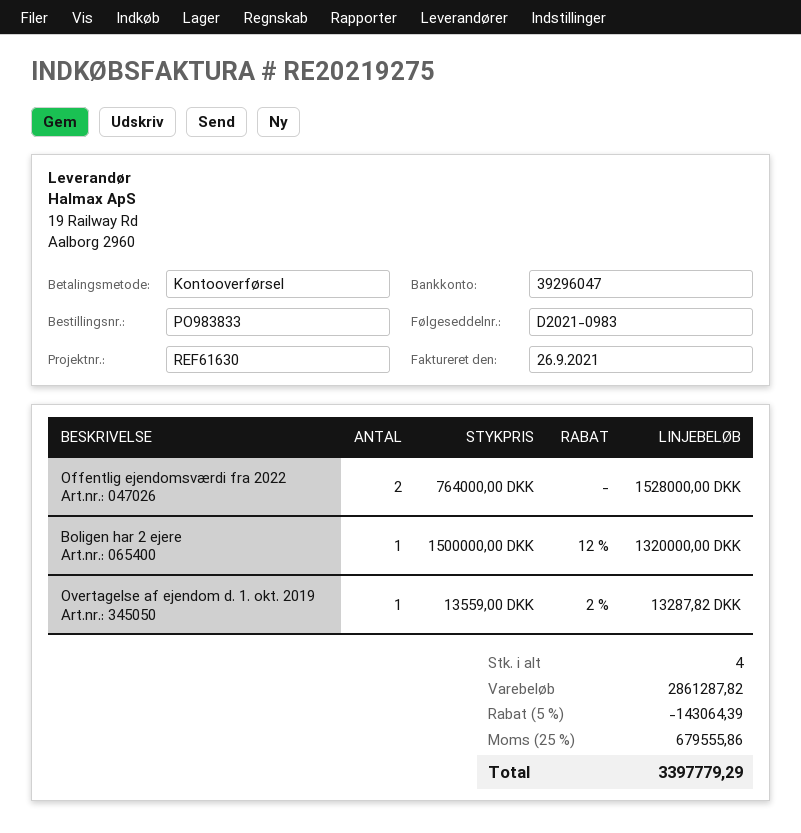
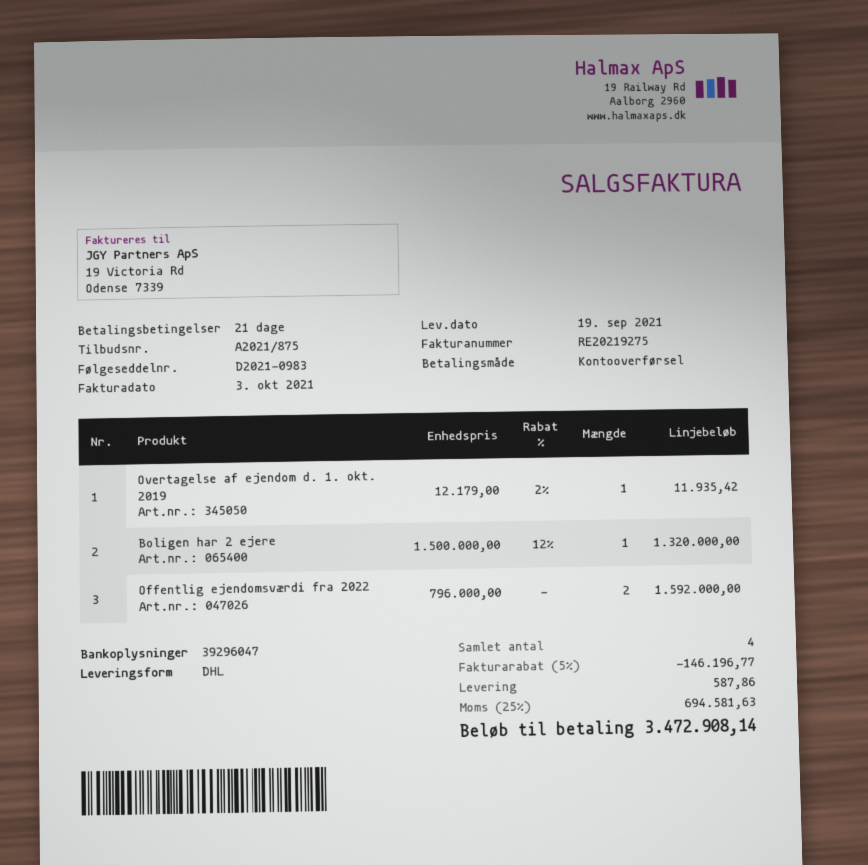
invoice date: 2021-09-26 -> 2021-10-03
Offentlig ejendomsværdi fra 2022: 2 x 764000.00 = 1528000.00 -> 2 x 796000.00 = 1592000.00
Overtagelse af ejendom d. 1. okt. 2019: 1 x 13559.00 - 2% = 13287.82 -> 1 x 12179.00 - 2% = 11935.42
discount: 5% = 143064.39 -> 5% = 146196.77
shipping: none -> 587.86
tax: 25% = 679555.86 -> 25% = 694581.63
total: 3397779.29 -> 3472908.14

